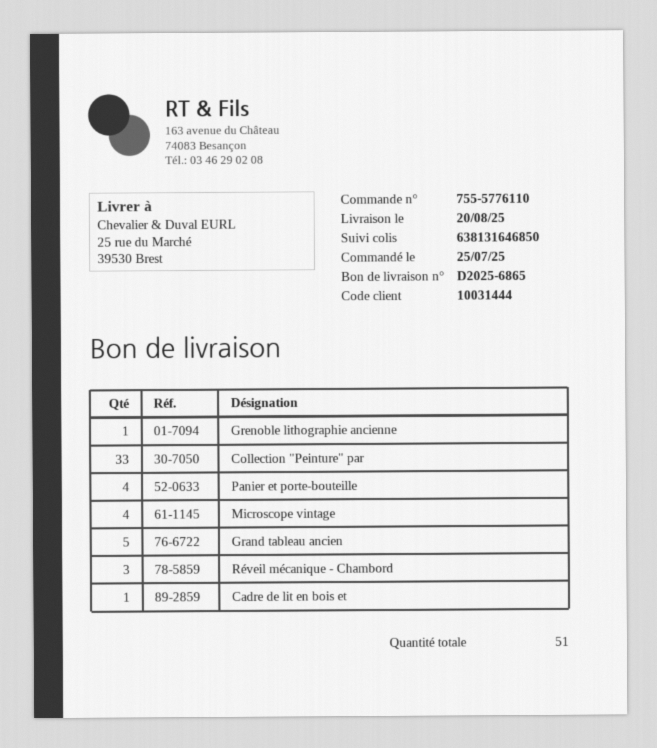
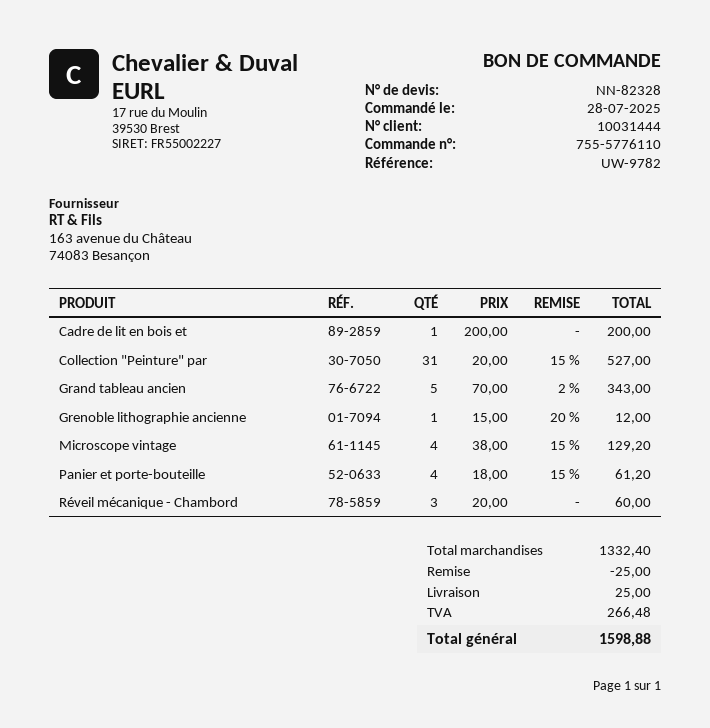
order date: 2025-07-25 -> 2025-07-28
Collection "Peinture" par: 33 -> 31

